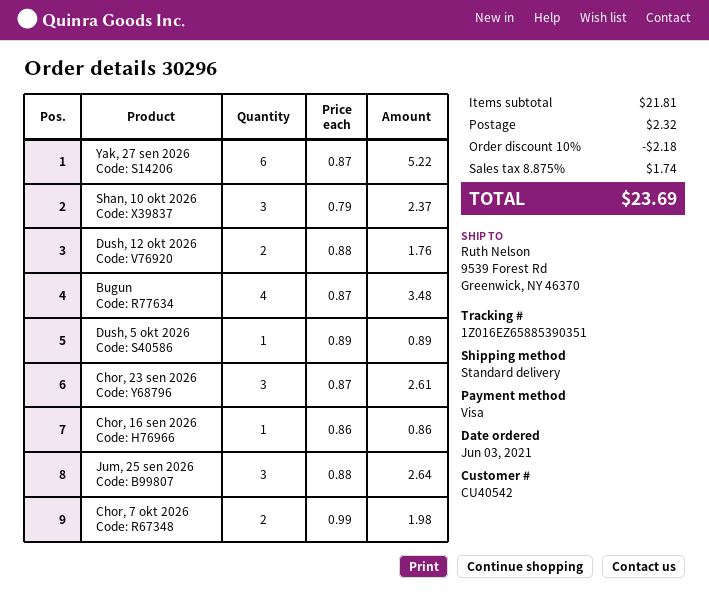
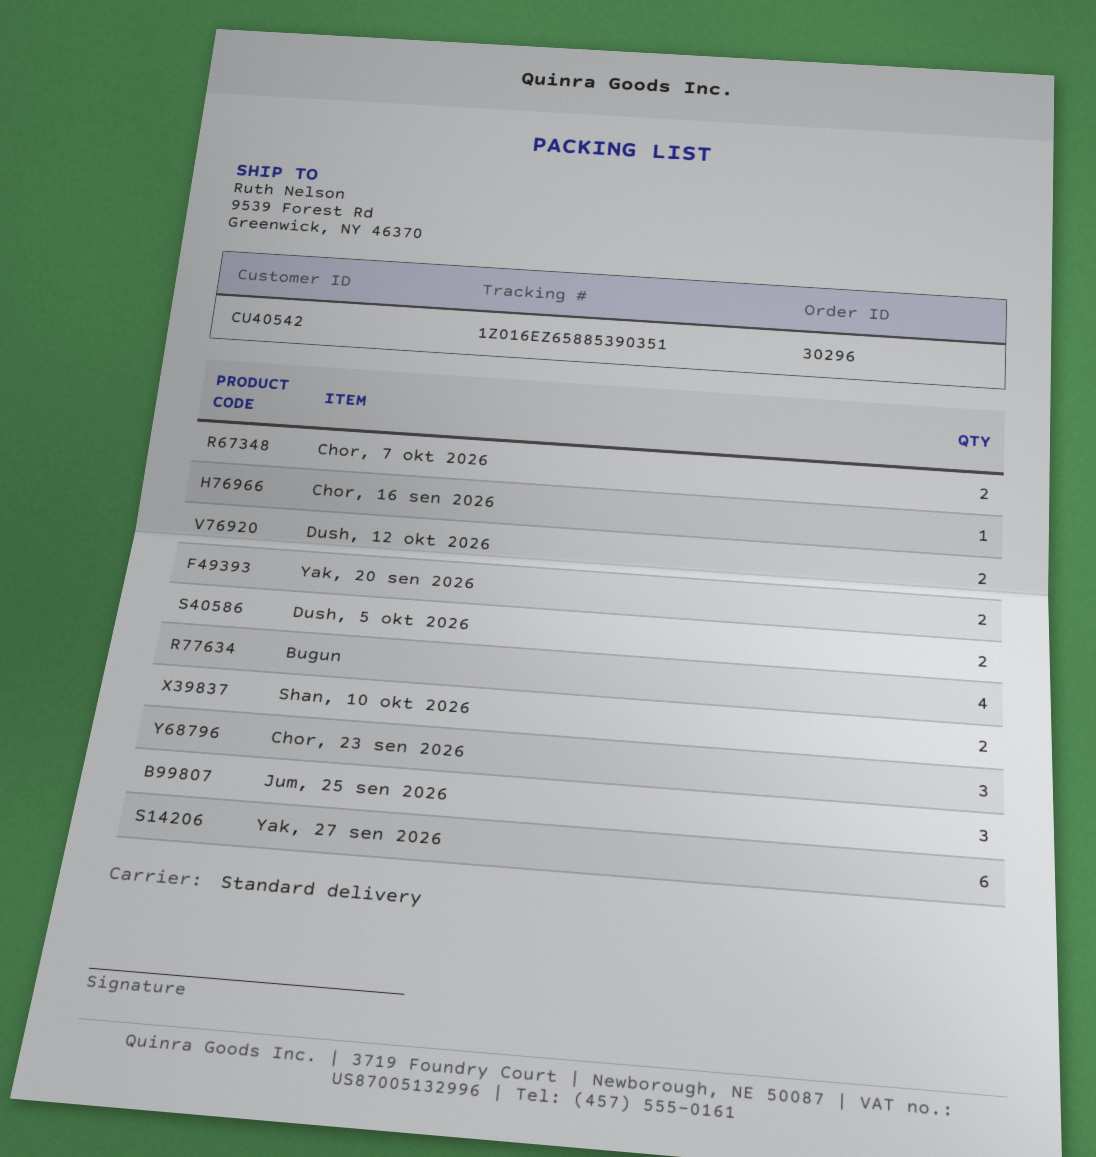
Shan, 10 okt 2026: 3 -> 2
Dush, 5 okt 2026: 1 -> 2
Yak, 20 sen 2026: none -> 2

